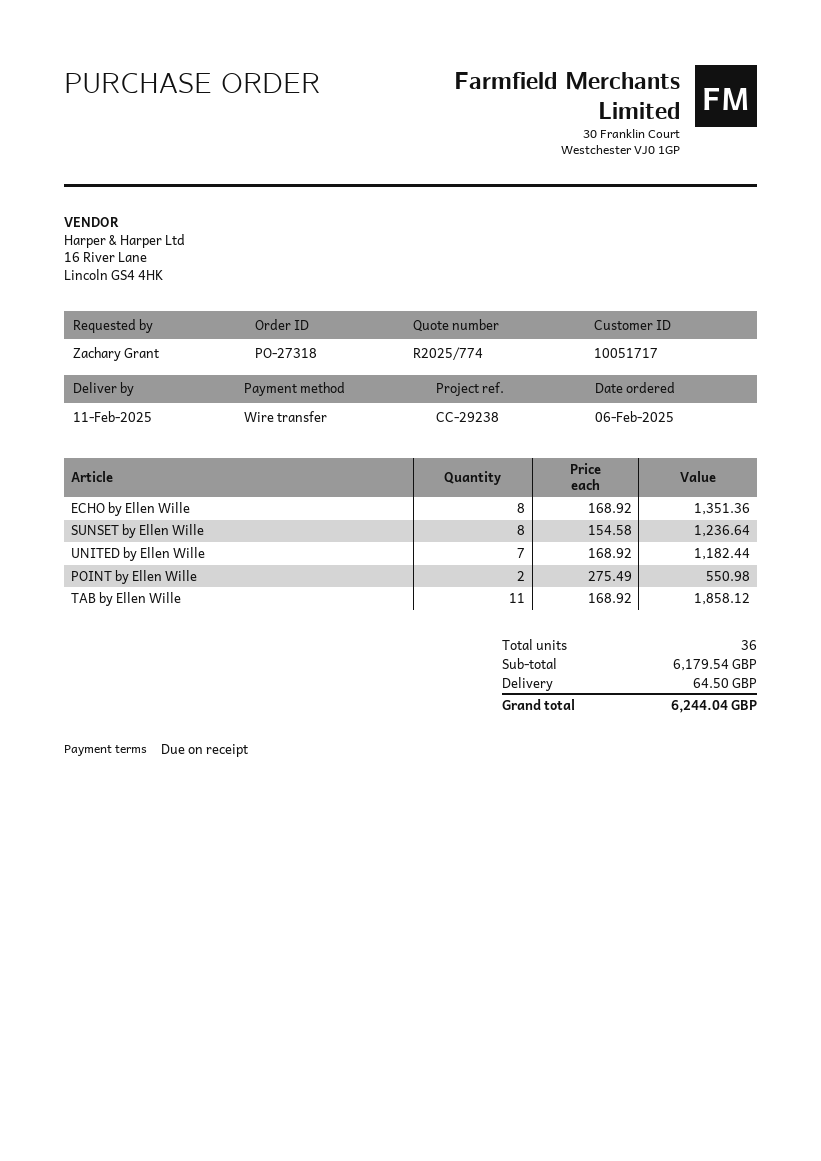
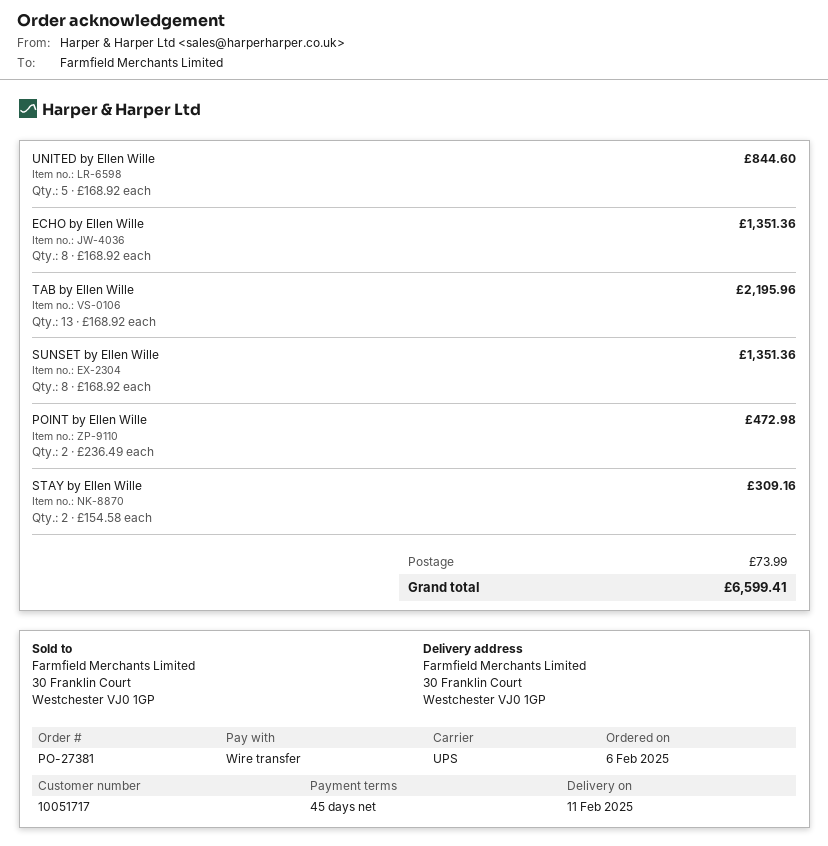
order number: PO-27318 -> PO-27381
payment terms: on receipt -> 45 days
SUNSET by Ellen Wille: 8 x 154.58 = 1236.64 -> 8 x 168.92 = 1351.36
UNITED by Ellen Wille: 7 x 168.92 = 1182.44 -> 5 x 168.92 = 844.60
POINT by Ellen Wille: 2 x 275.49 = 550.98 -> 2 x 236.49 = 472.98
TAB by Ellen Wille: 11 x 168.92 = 1858.12 -> 13 x 168.92 = 2195.96
STAY by Ellen Wille: none -> 2 x 154.58 = 309.16
shipping: 64.50 -> 73.99
total: 6244.04 -> 6599.41

